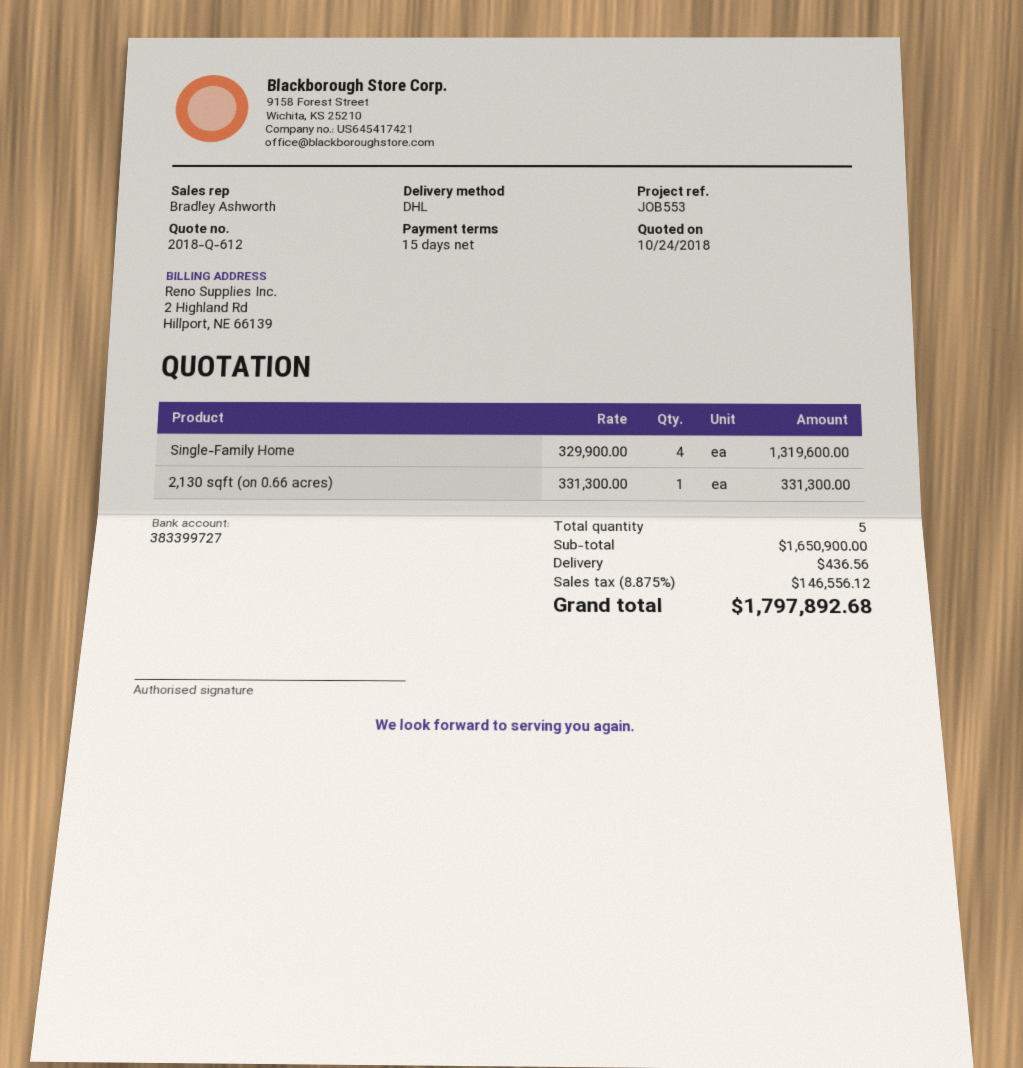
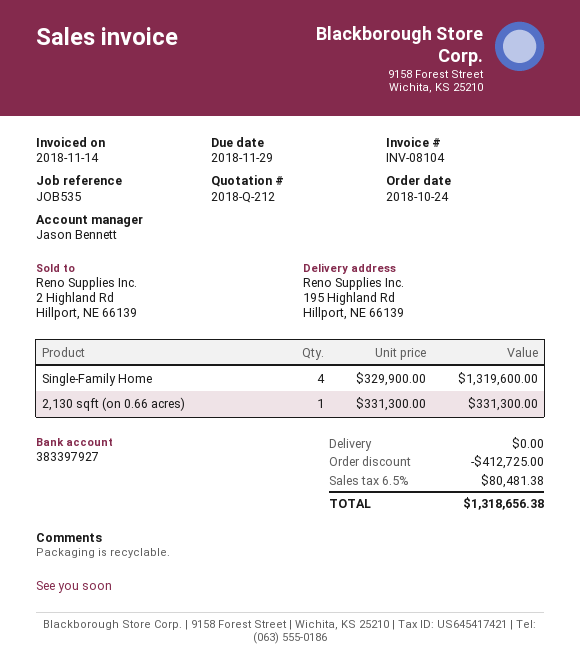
quote number: 2018-Q-612 -> 2018-Q-212
reference: JOB553 -> JOB535
sales rep: Bradley Ashworth -> Jason Bennett
bank account: 383399727 -> 383397927
discount: none -> 412725.00
shipping: 436.56 -> 0.00
tax: 8.875% = 146556.12 -> 6.5% = 80481.38
total: 1797892.68 -> 1318656.38

